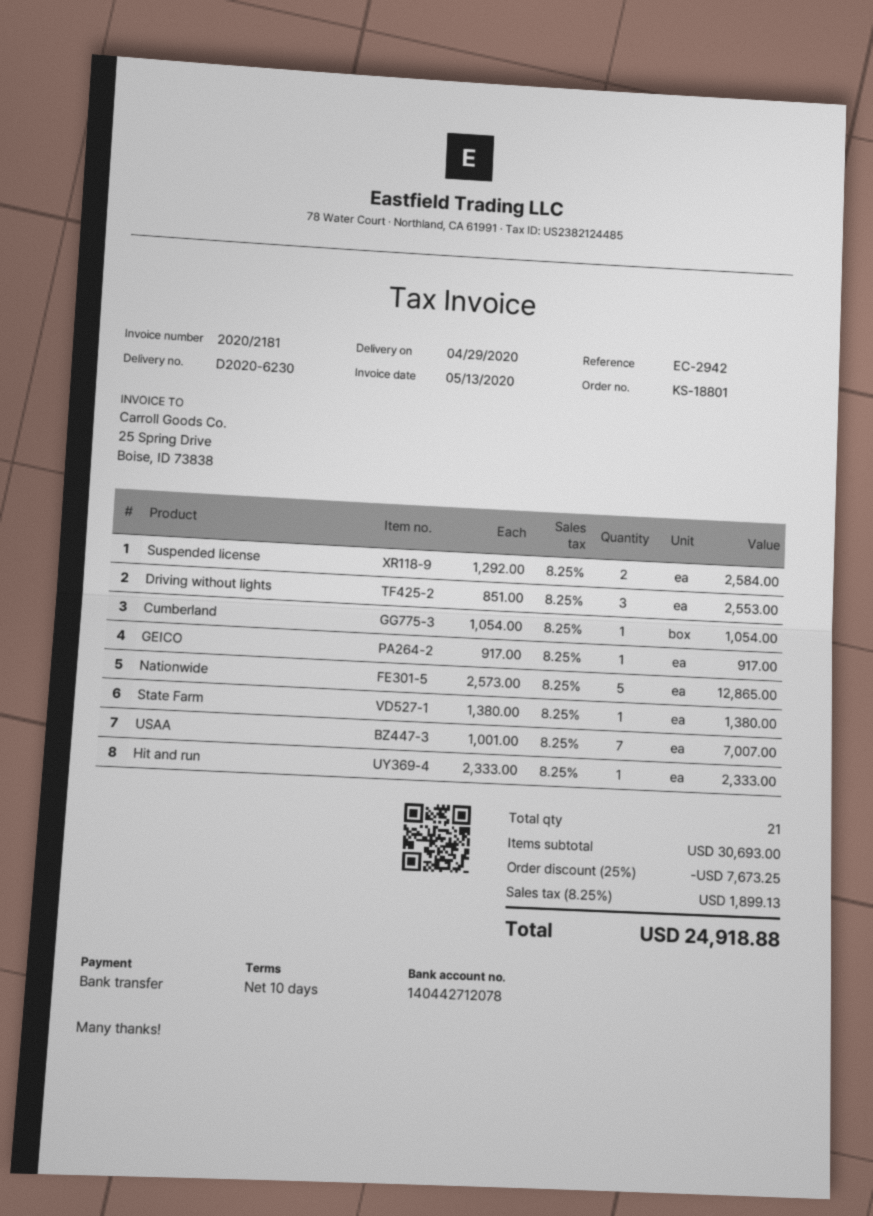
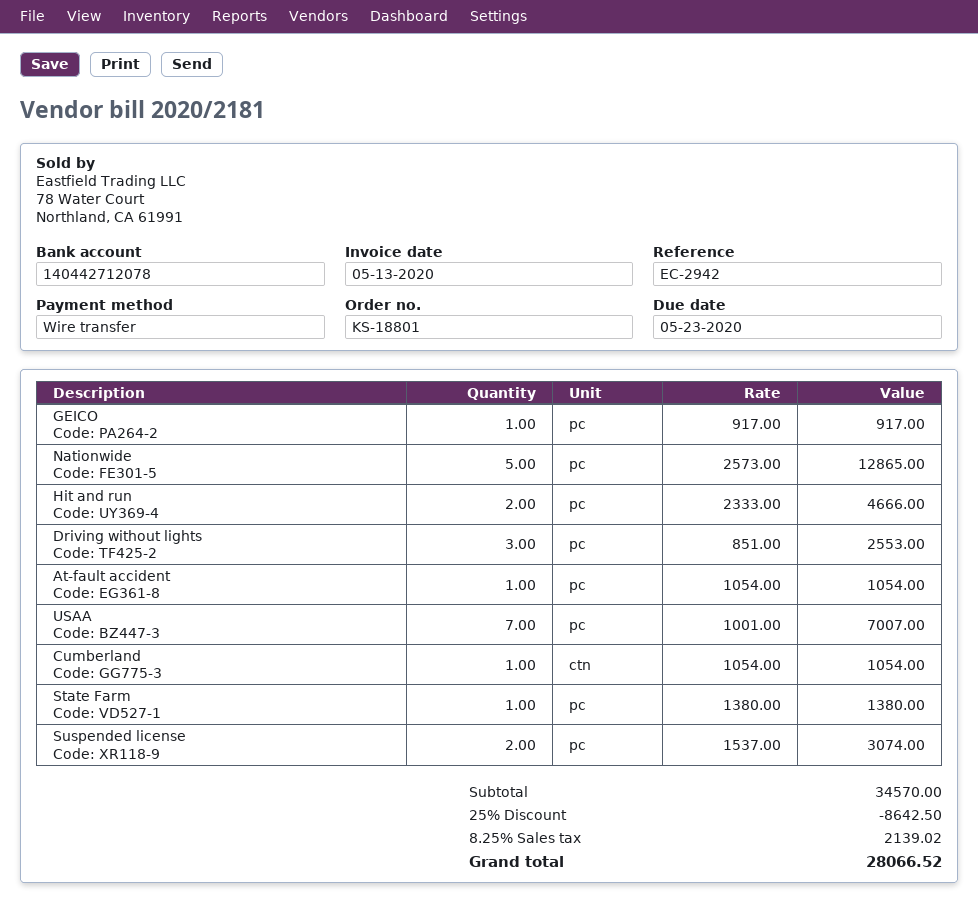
Suspended license: 2 x 1292.00 = 2584.00 -> 2 x 1537.00 = 3074.00
Hit and run: 1 x 2333.00 = 2333.00 -> 2 x 2333.00 = 4666.00
At-fault accident: none -> 1 x 1054.00 = 1054.00
subtotal: 30693.00 -> 34570.00
discount: 25% = 7673.25 -> 25% = 8642.50
tax: 8.25% = 1899.13 -> 8.25% = 2139.02
total: 24918.88 -> 28066.52

